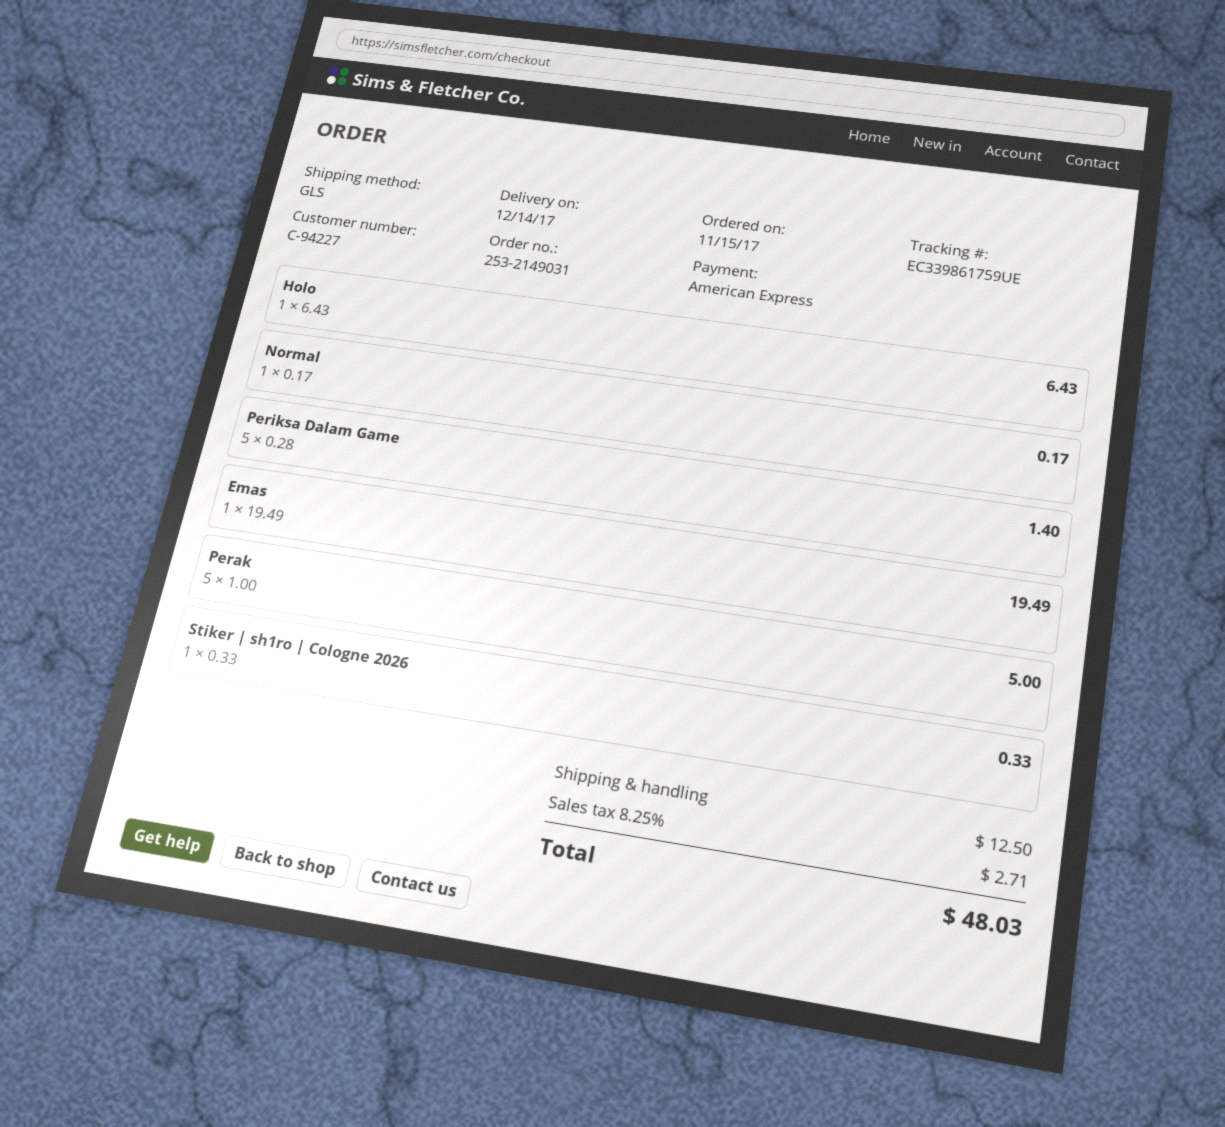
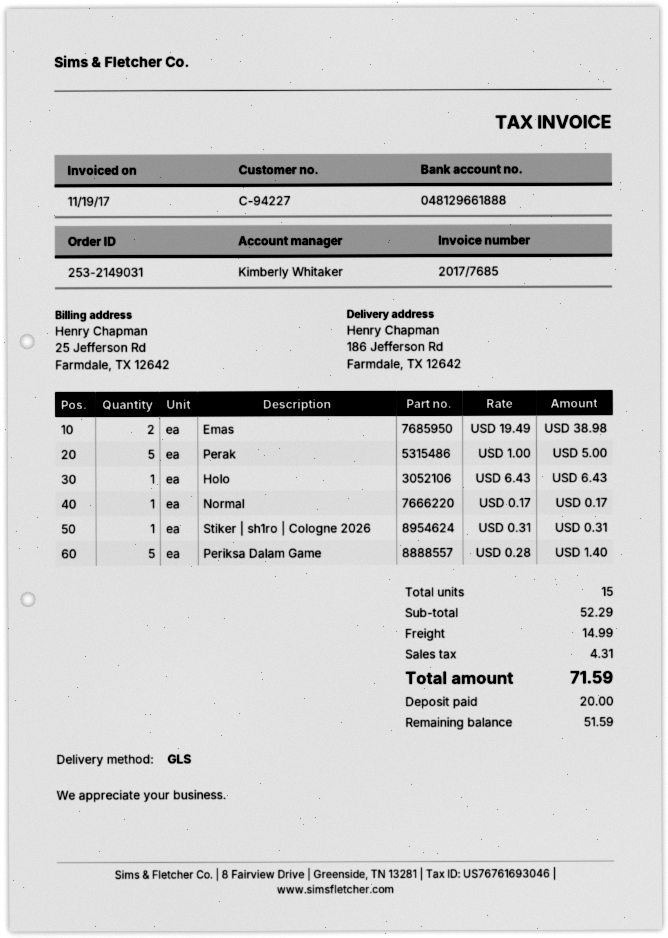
Emas: 1 x 19.49 = 19.49 -> 2 x 19.49 = 38.98
Stiker | sh1ro | Cologne 2026: 1 x 0.33 = 0.33 -> 1 x 0.31 = 0.31
shipping: 12.50 -> 14.99
tax: 2.71 -> 4.31
total: 48.03 -> 71.59

